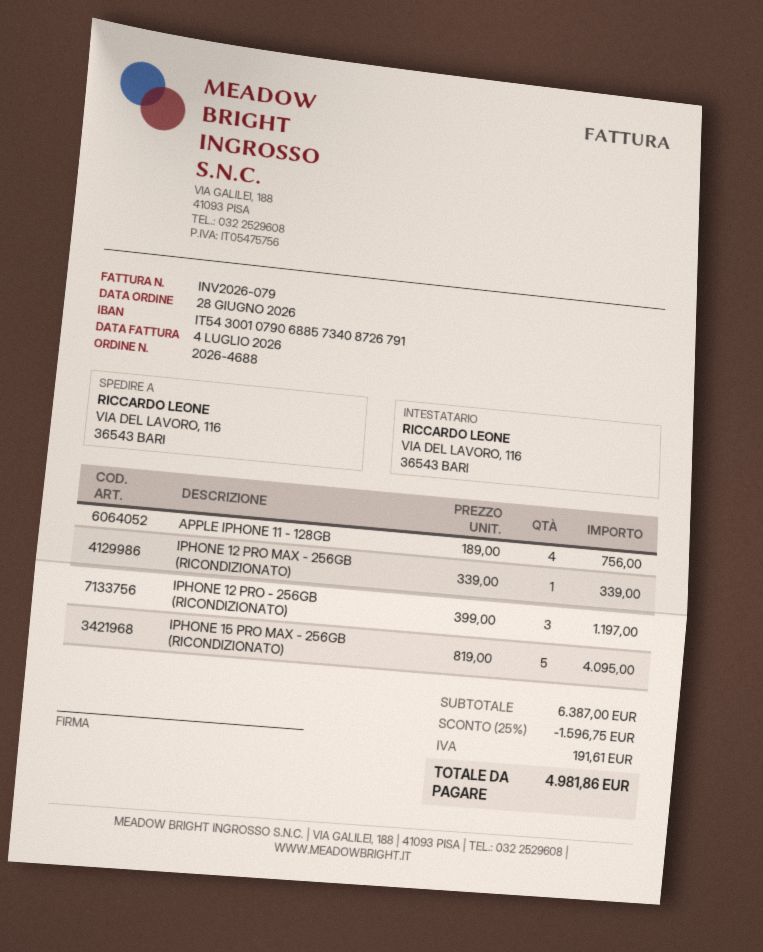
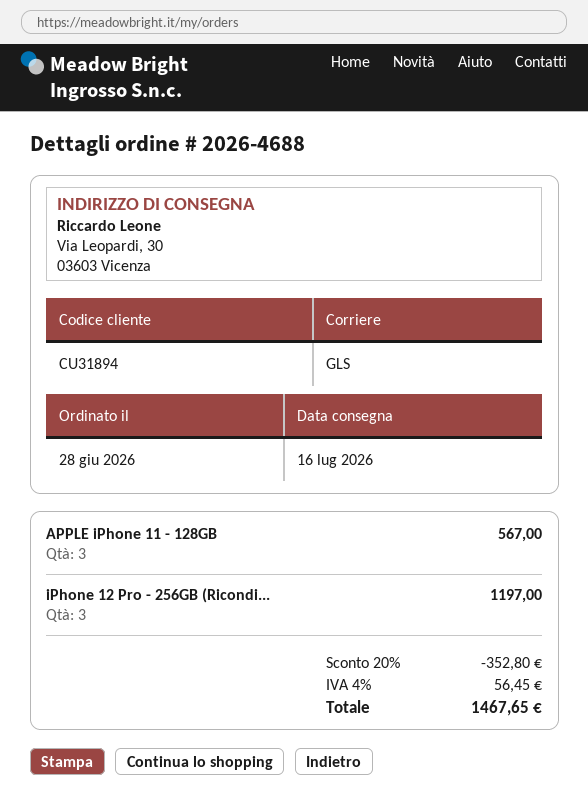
ship to: VIA DEL LAVORO, 116, 36543 BARI -> Via Leopardi, 30, 03603 Vicenza
APPLE IPHONE 11 - 128GB: 4 for 756.00 -> 3 for 567.00
IPHONE 12 PRO MAX - 256GB (RICONDIZIONATO): 1 for 339.00 -> none
IPHONE 15 PRO MAX - 256GB (RICONDIZIONATO): 5 for 4095.00 -> none
discount: 25% = 1596.75 -> 20% = 352.80
tax: 191.61 -> 56.45
total: 4981.86 -> 1467.65

